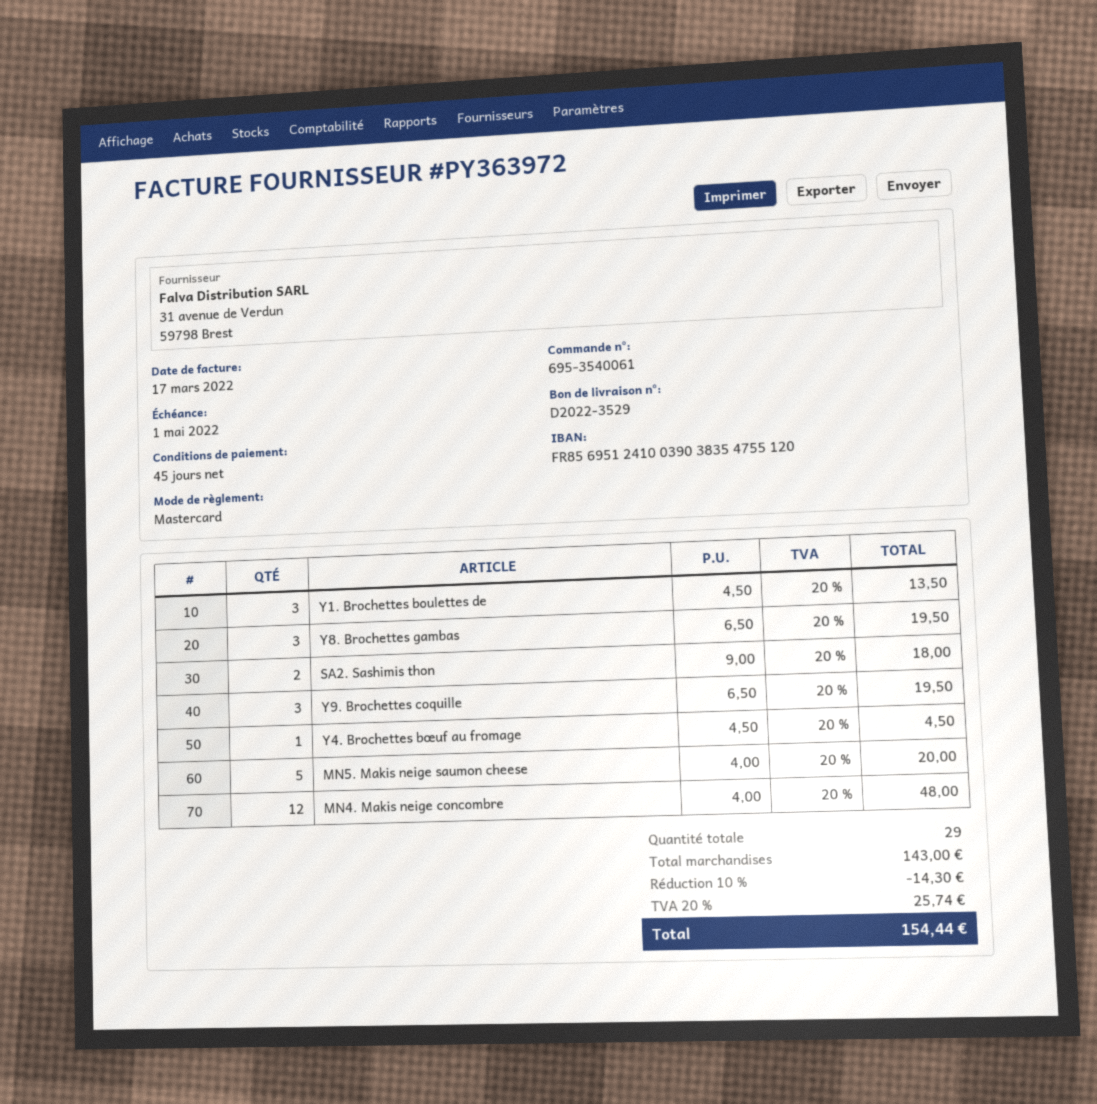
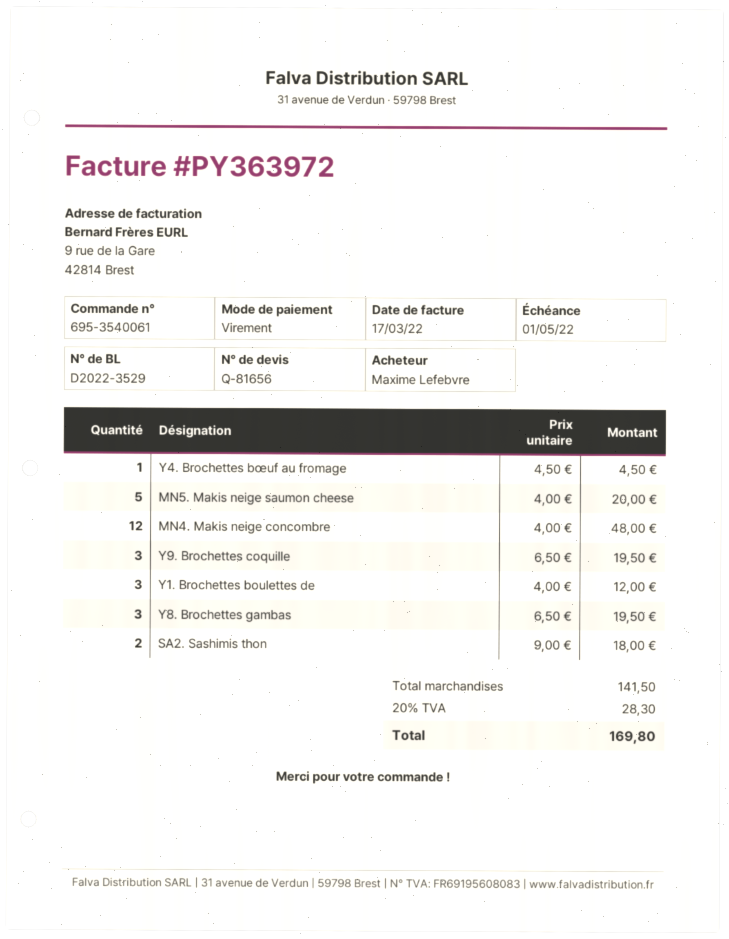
payment method: Mastercard -> bank transfer
Y1. Brochettes boulettes de: 3 x 4.50 = 13.50 -> 3 x 4.00 = 12.00
subtotal: 143.00 -> 141.50
discount: 10% = 14.30 -> none
tax: 20% = 25.74 -> 20% = 28.30
total: 154.44 -> 169.80

